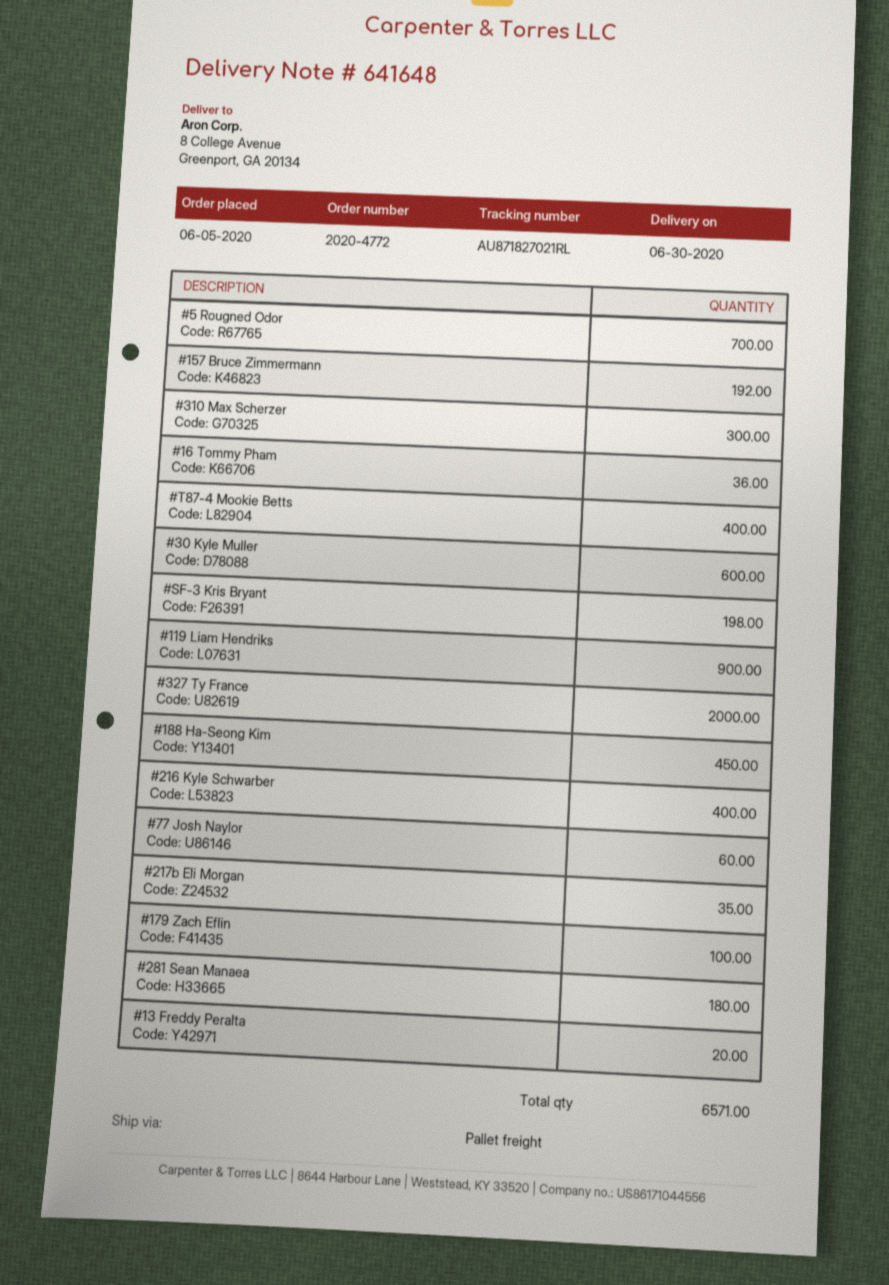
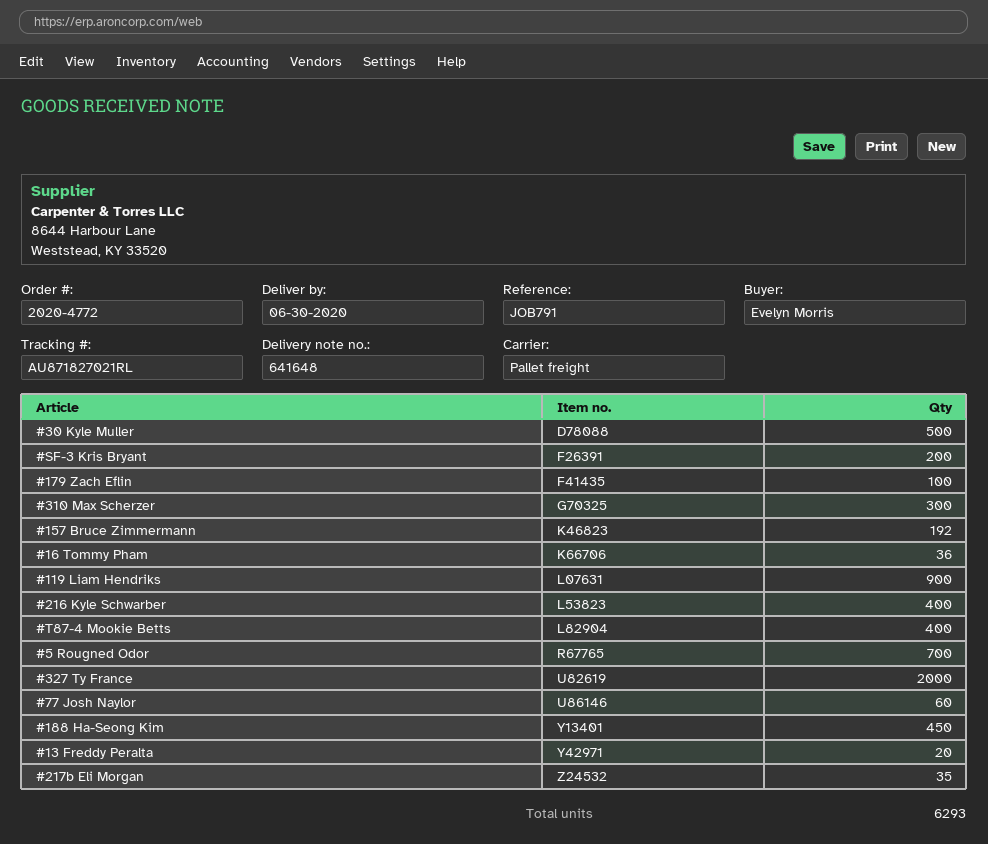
#30 Kyle Muller: 600 -> 500
#SF-3 Kris Bryant: 198 -> 200
#281 Sean Manaea: 180 -> none
total quantity: 6571 -> 6293

